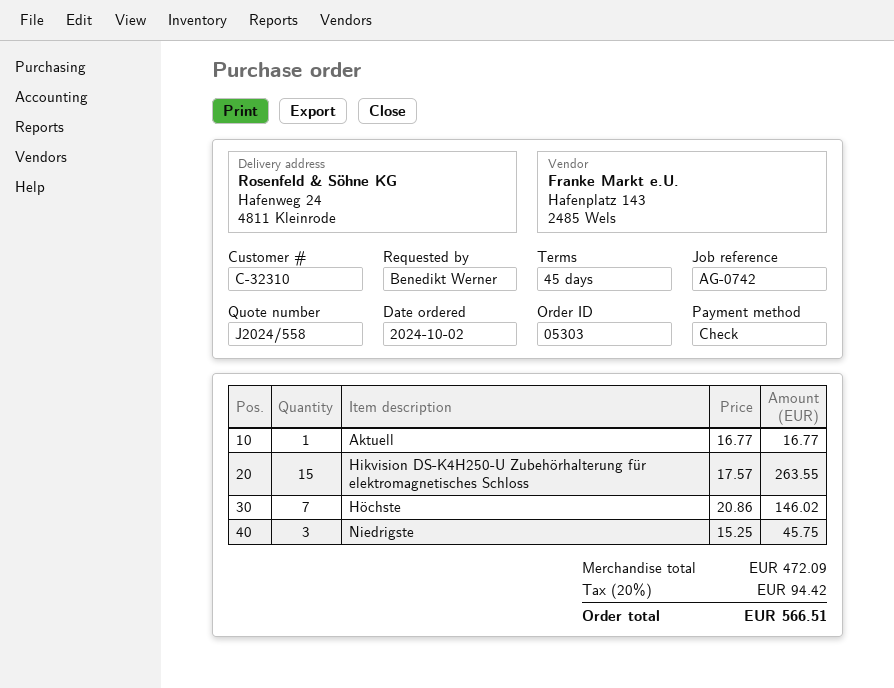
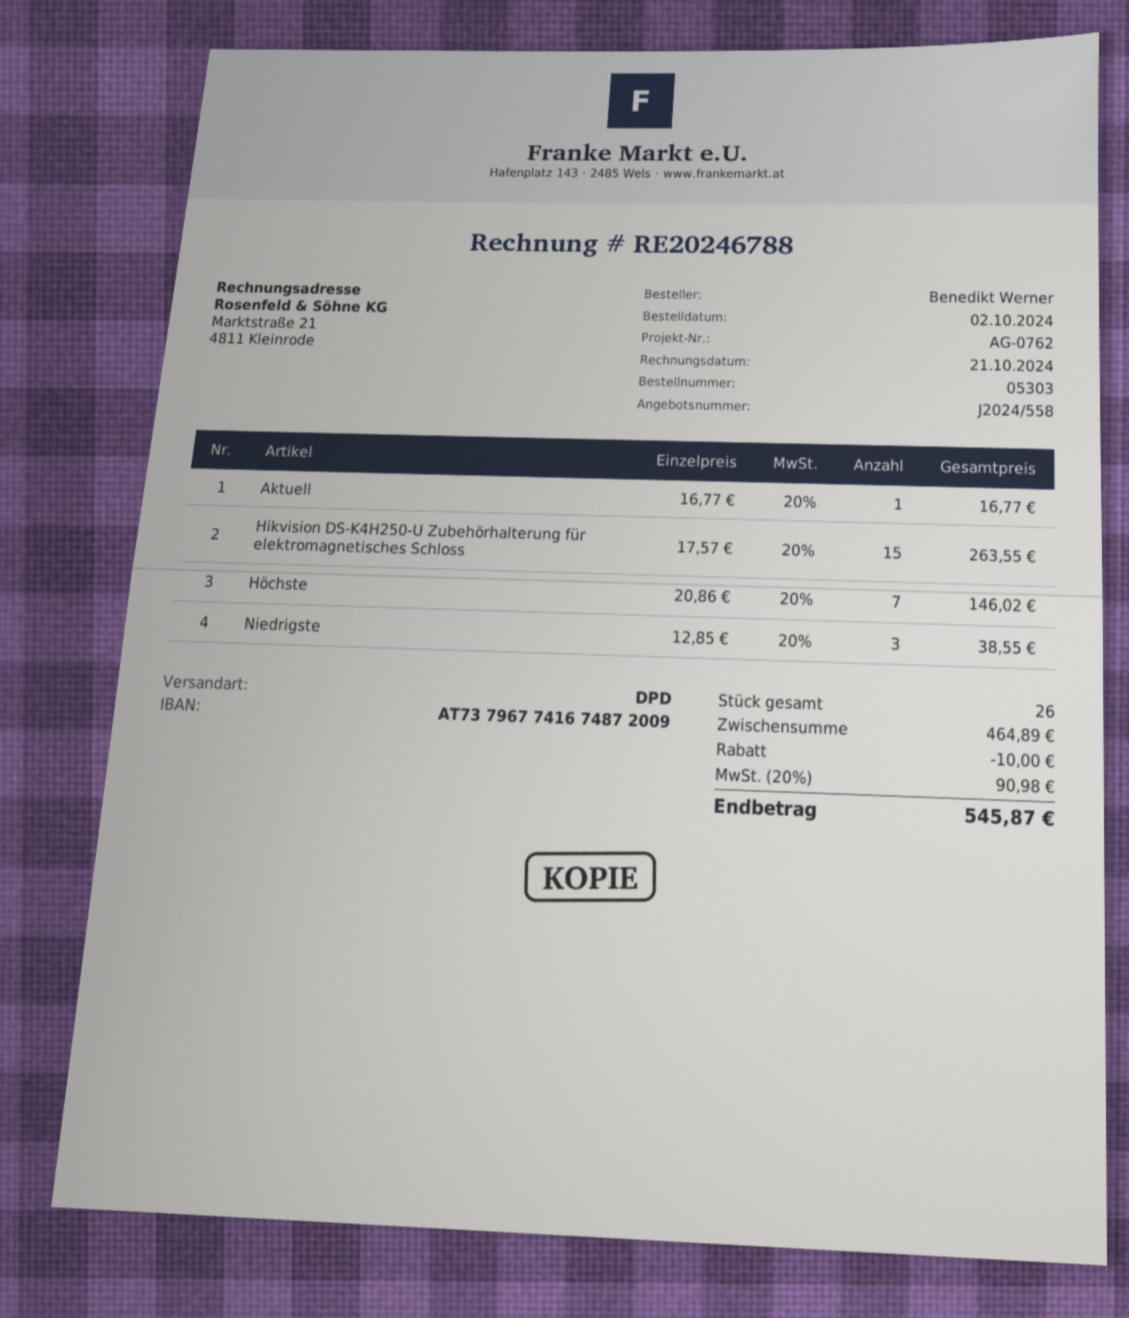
reference: AG-0742 -> AG-0762
Niedrigste: 3 x 15.25 = 45.75 -> 3 x 12.85 = 38.55
subtotal: 472.09 -> 464.89
discount: none -> 10.00
tax: 20% = 94.42 -> 20% = 90.98
total: 566.51 -> 545.87

